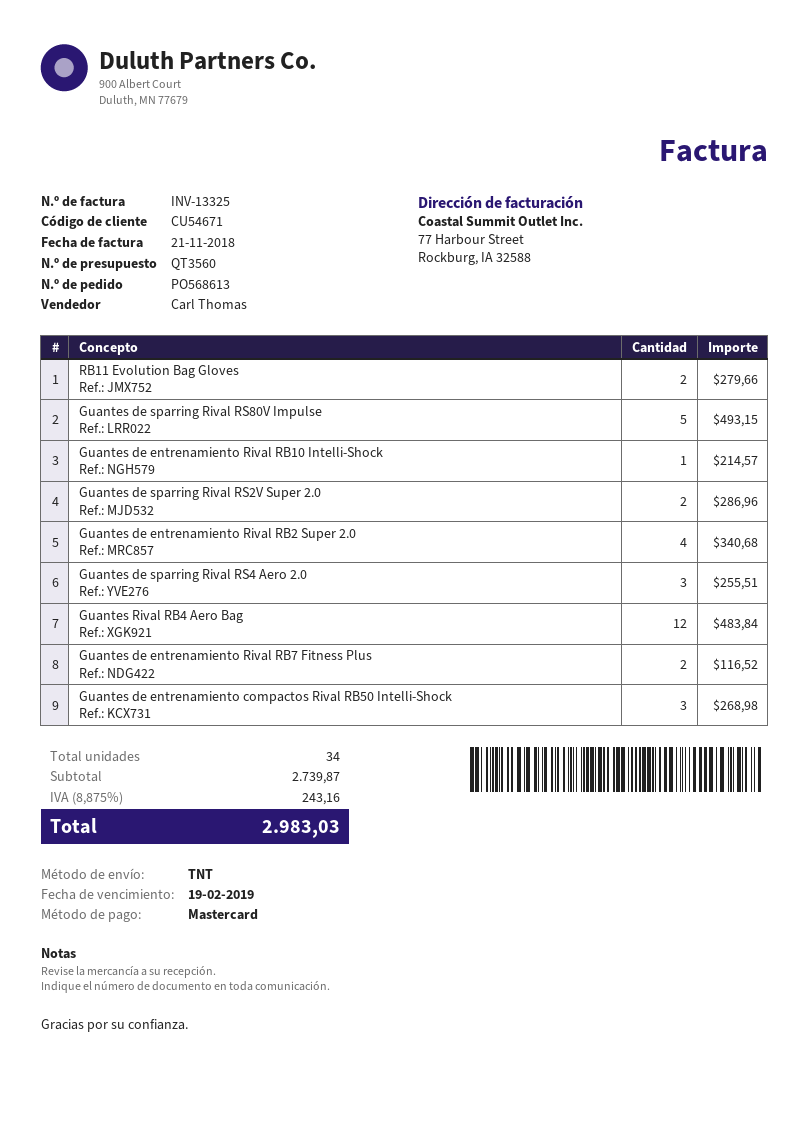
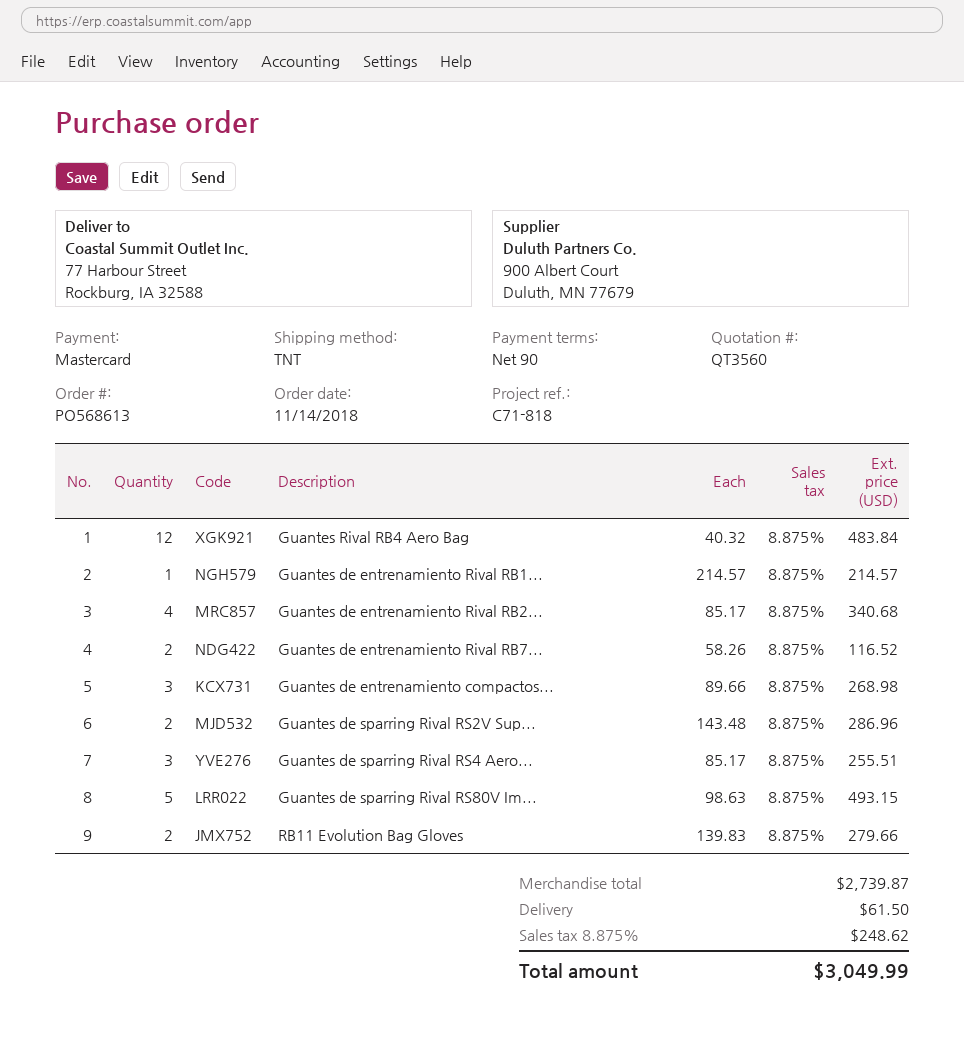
shipping: none -> 61.50
tax: 8.875% = 243.16 -> 8.875% = 248.62
total: 2983.03 -> 3049.99

